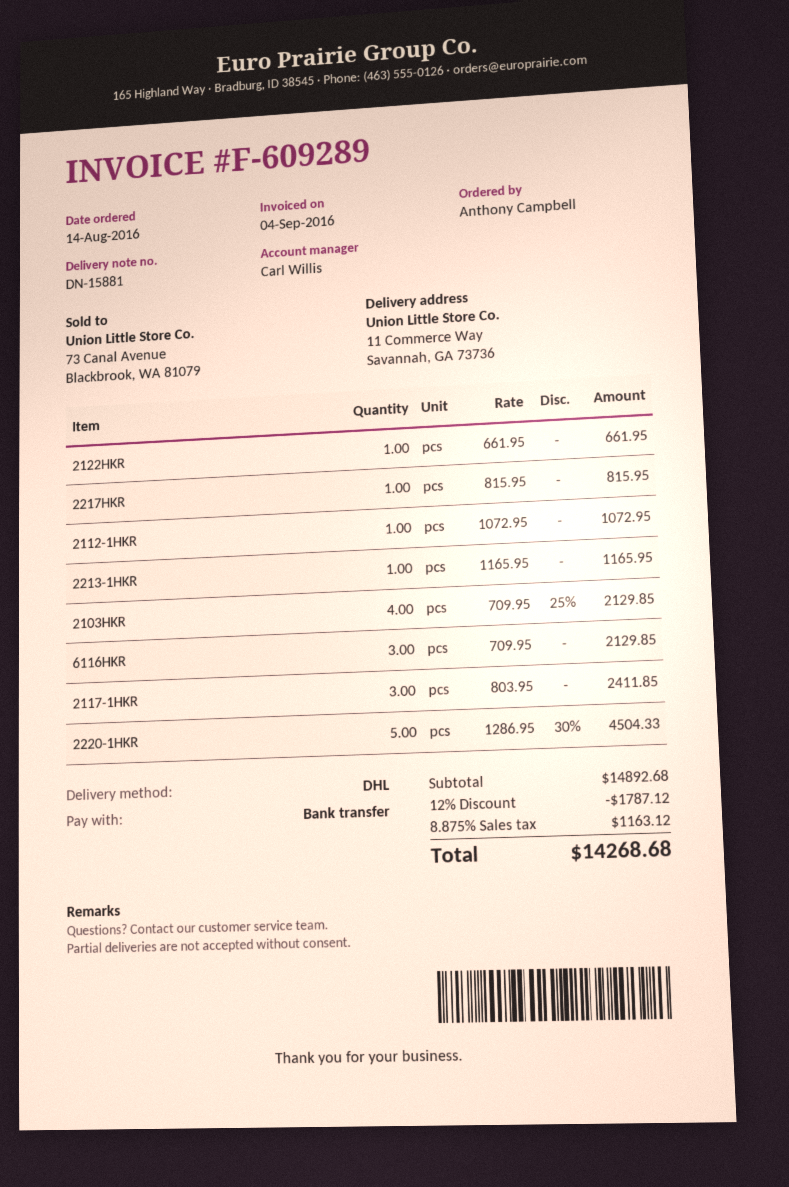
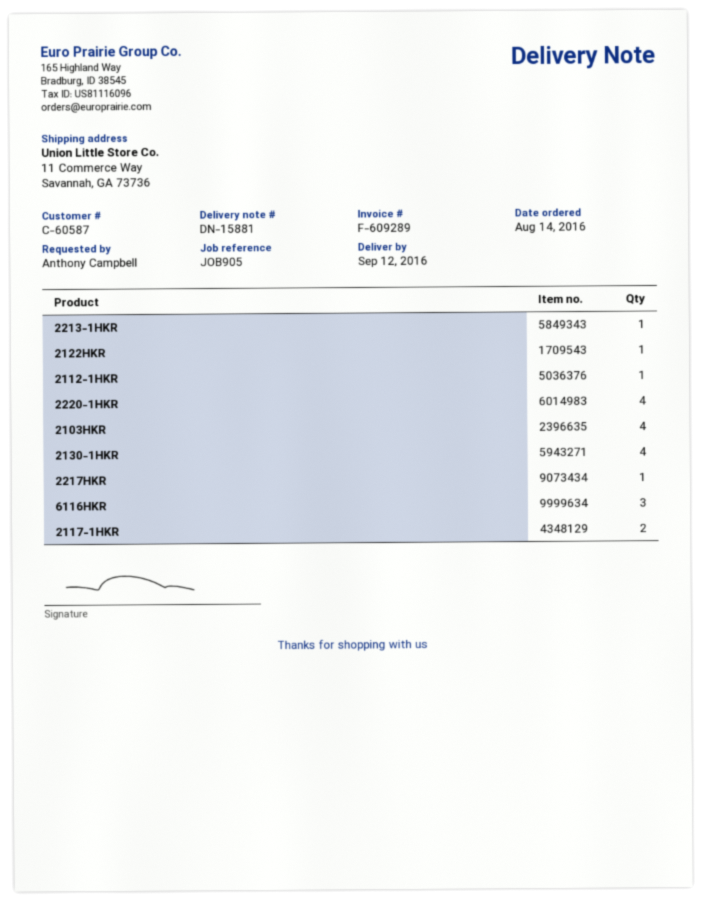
2117-1HKR: 3 -> 2
2220-1HKR: 5 -> 4
2130-1HKR: none -> 4

